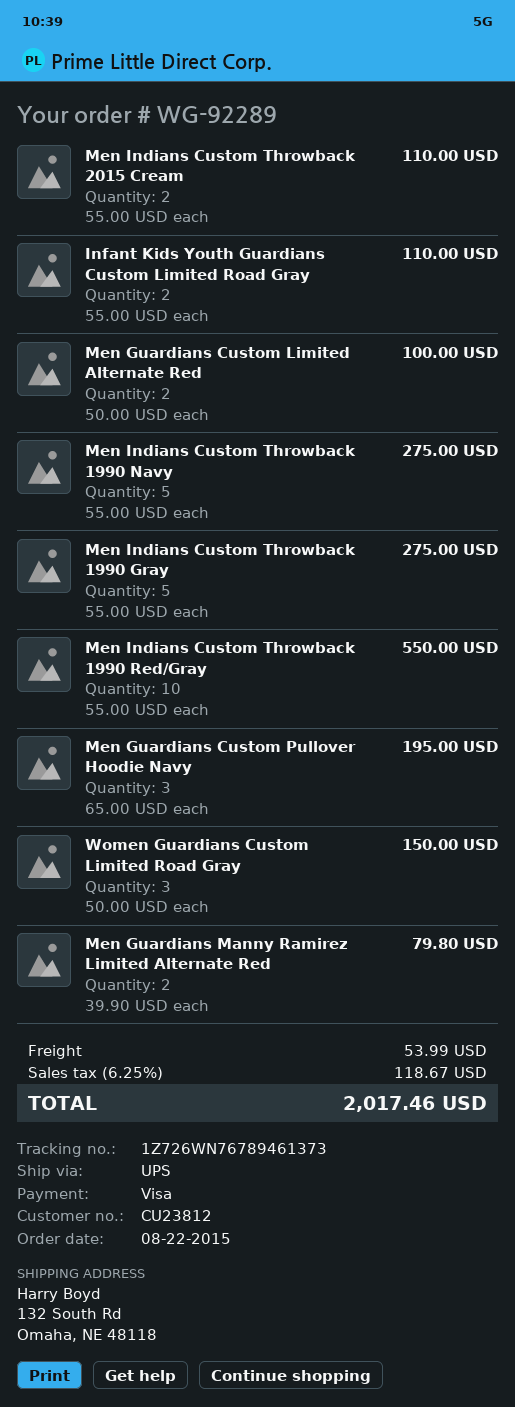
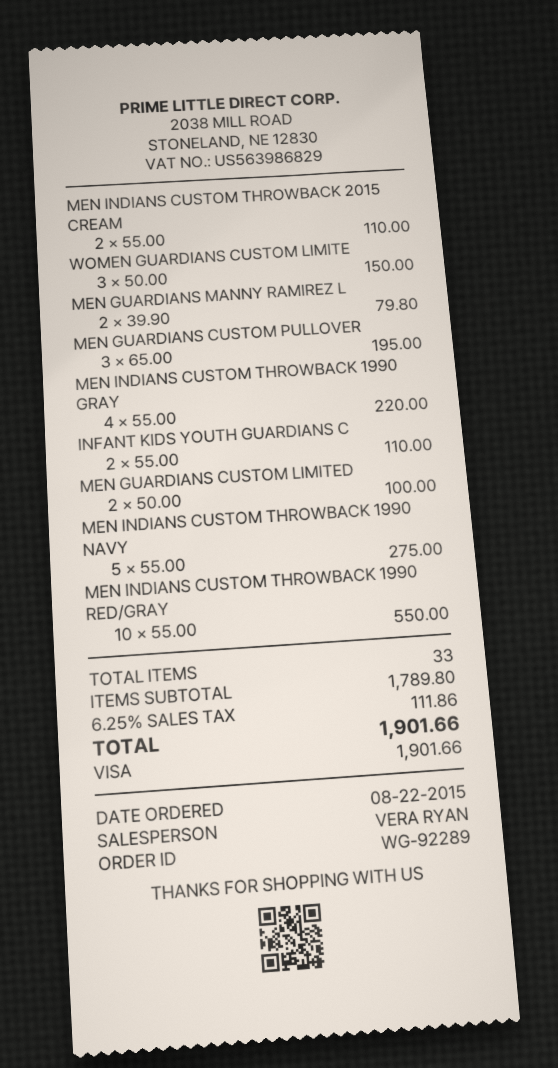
Men Indians Custom Throwback 1990 Gray: 5 x 55.00 = 275.00 -> 4 x 55.00 = 220.00
shipping: 53.99 -> none
tax: 6.25% = 118.67 -> 6.25% = 111.86
total: 2017.46 -> 1901.66

